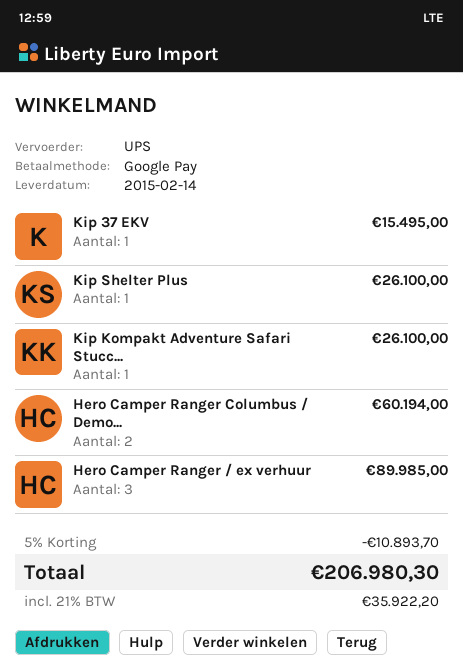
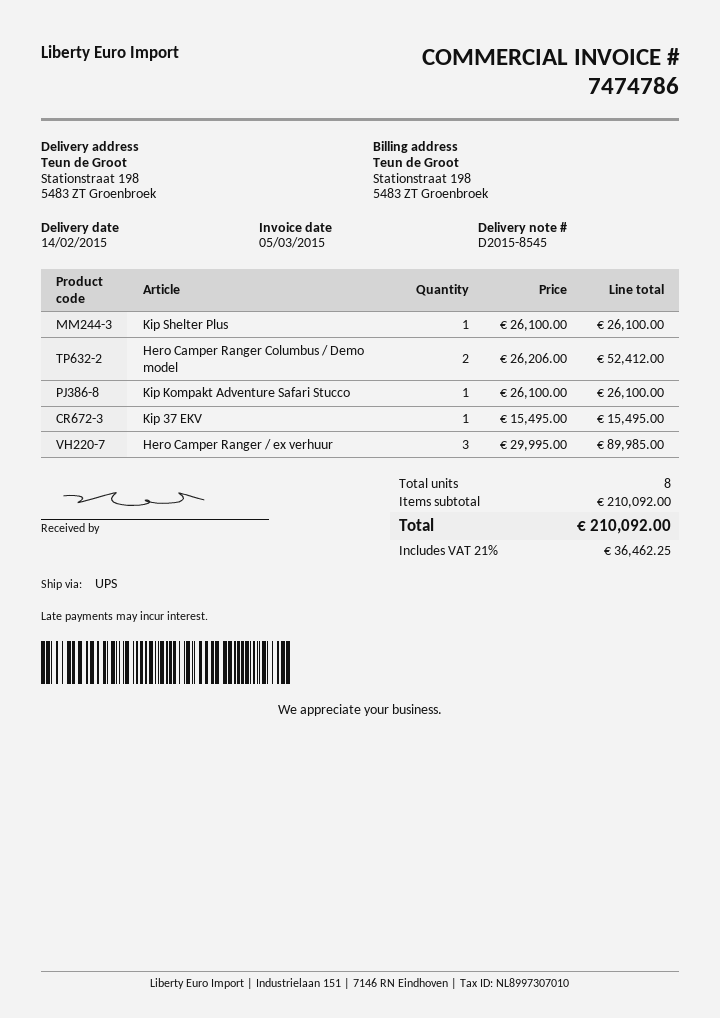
Hero Camper Ranger Columbus / Demo...: 2 for 60194.00 -> 2 for 52412.00
discount: 5% = 10893.70 -> none
tax: 21% = 35922.20 -> 21% = 36462.25
total: 206980.30 -> 210092.00

